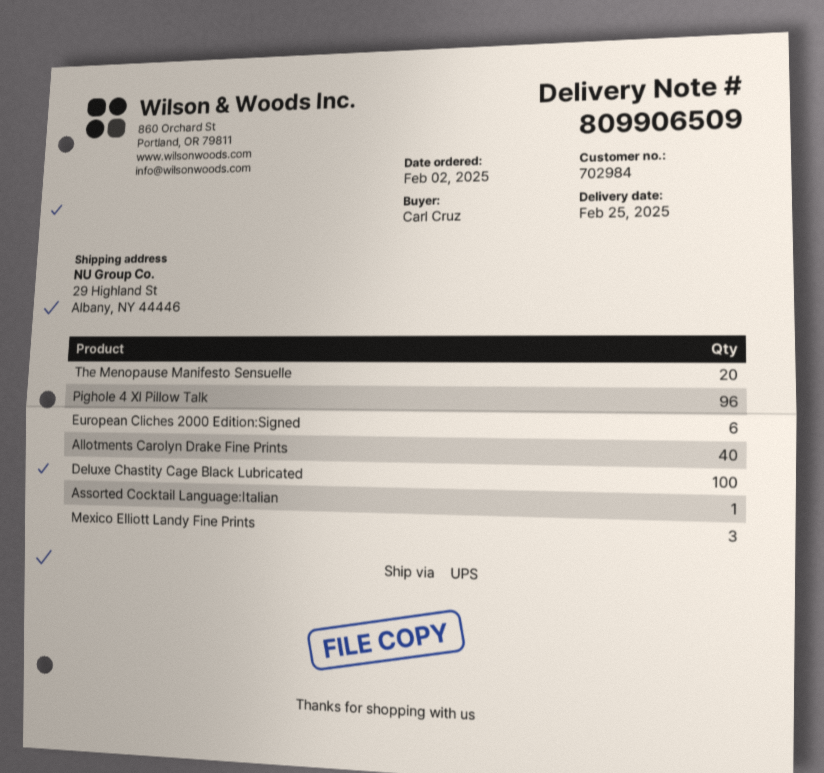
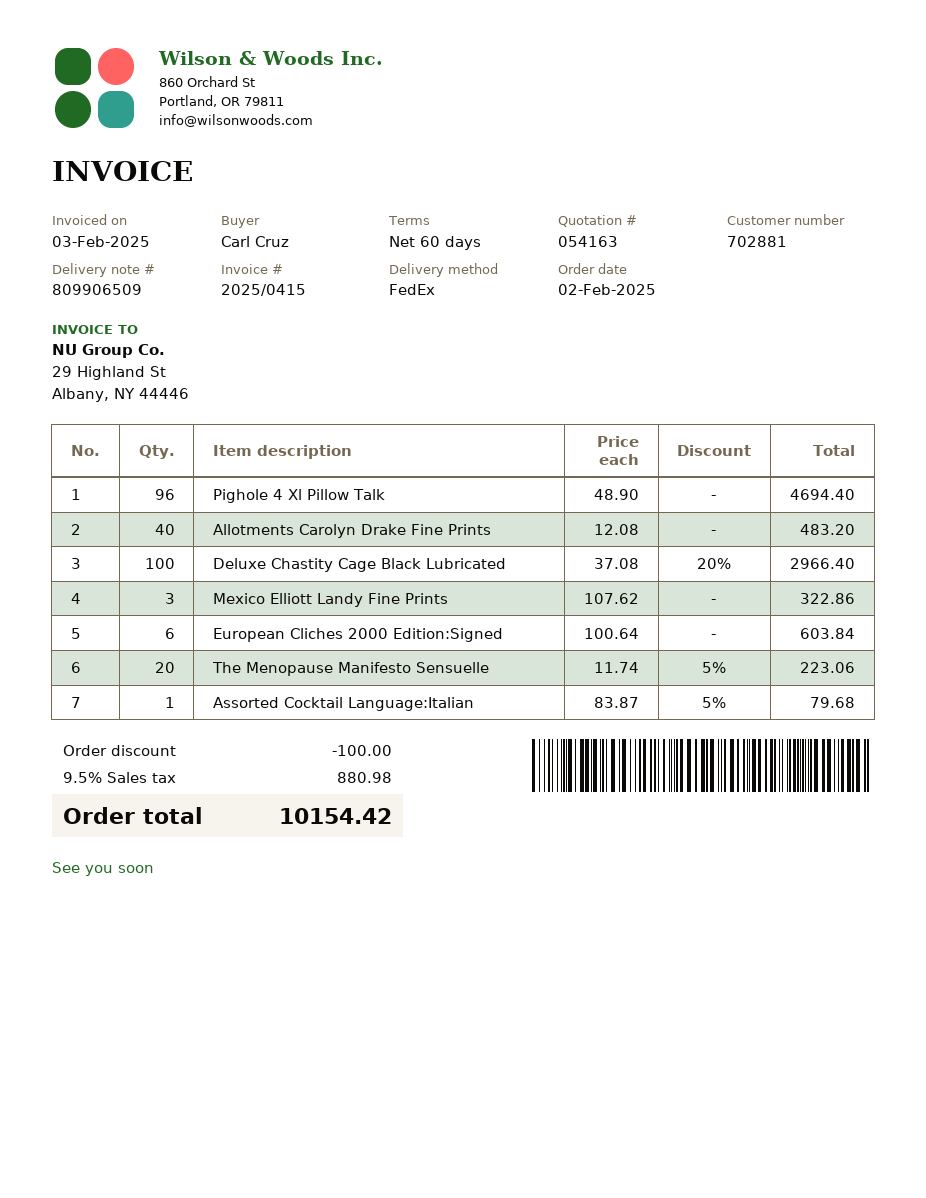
customer number: 702984 -> 702881
shipping method: UPS -> FedEx

